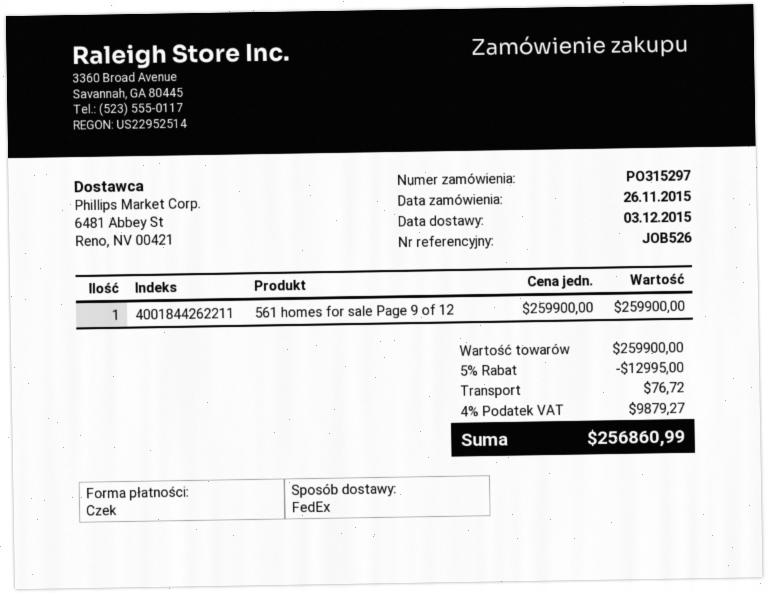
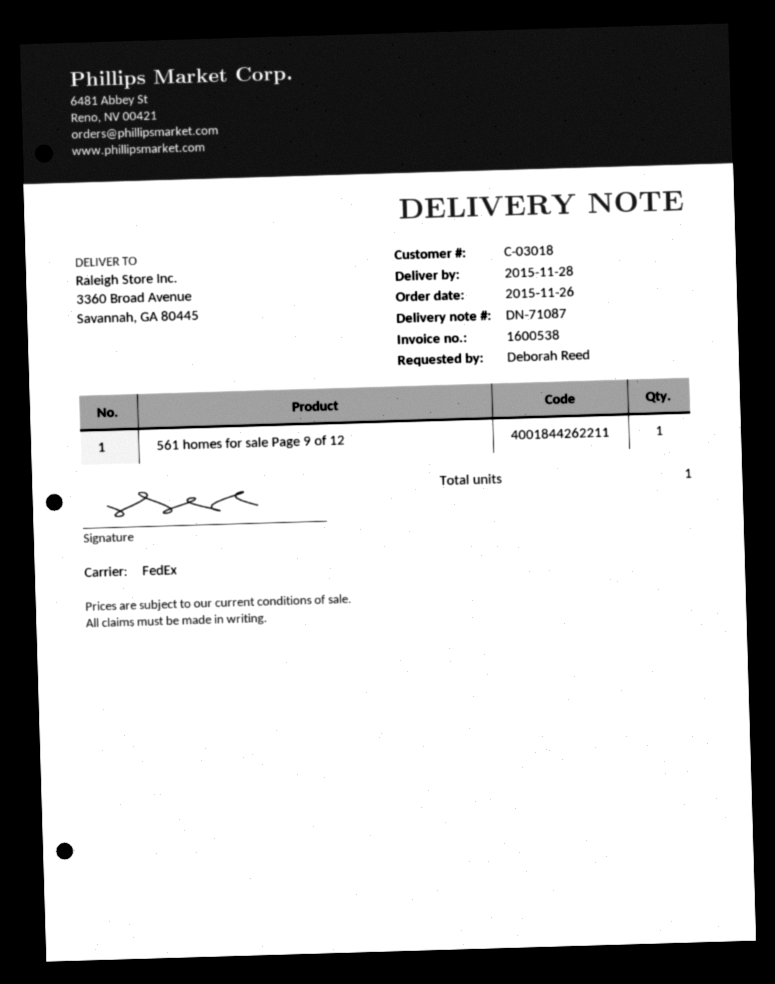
delivery date: 2015-12-03 -> 2015-11-28

